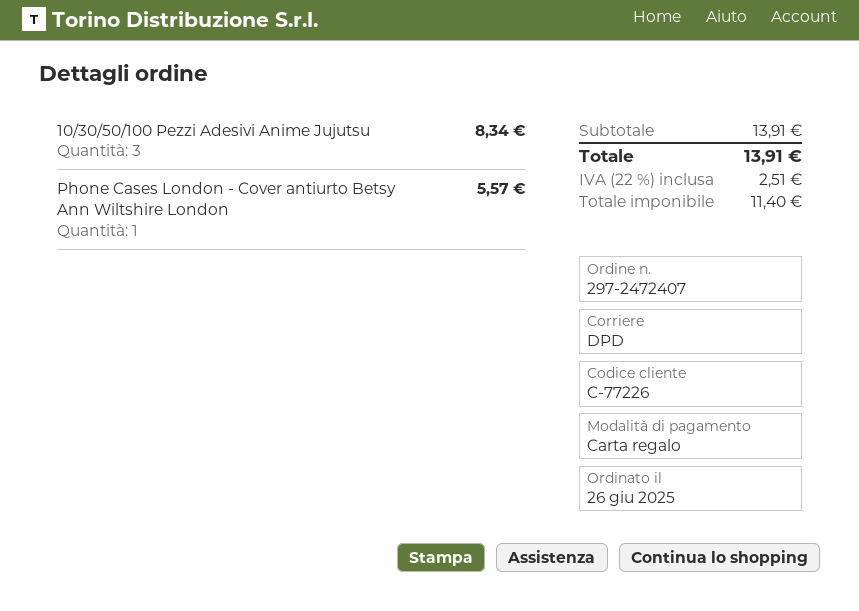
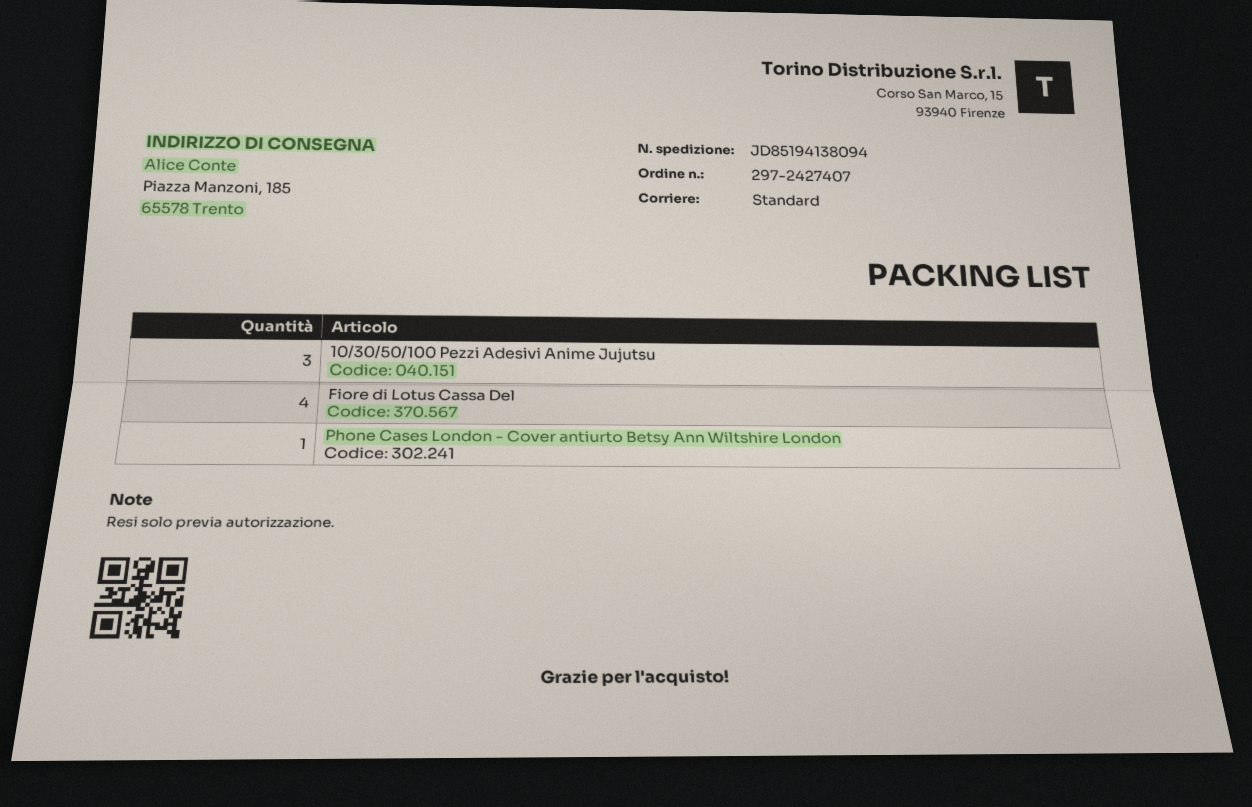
order number: 297-2472407 -> 297-2427407
shipping method: DPD -> standard
Fiore di Lotus Cassa Del: none -> 4

